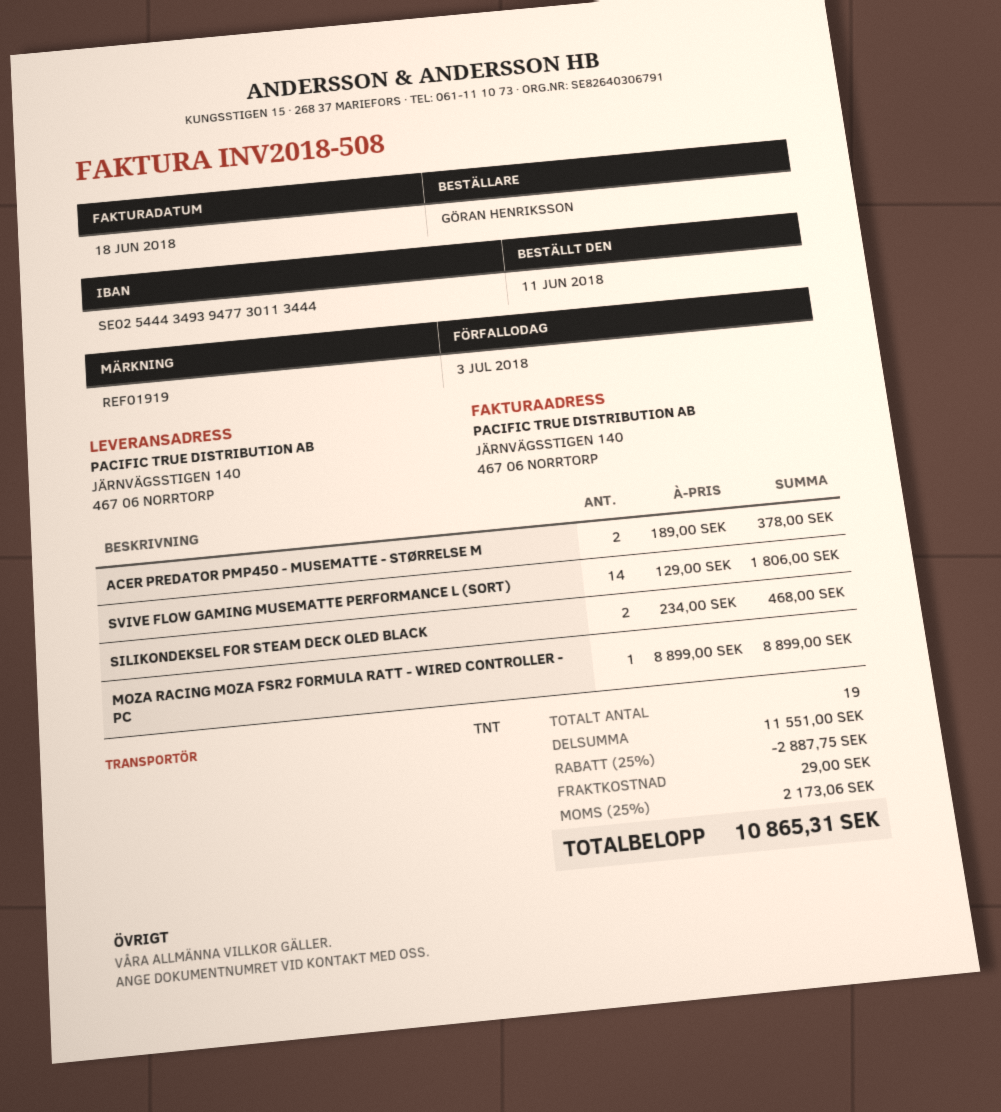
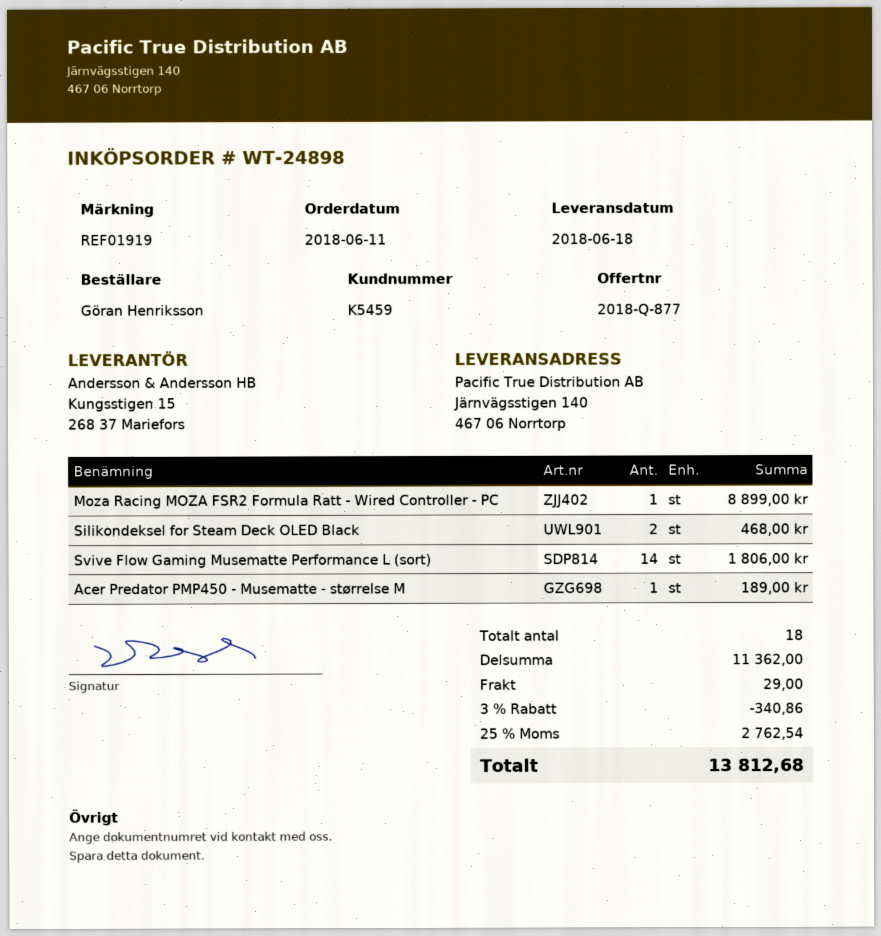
ACER PREDATOR PMP450 - MUSEMATTE - STØRRELSE M: 2 for 378.00 -> 1 for 189.00
total quantity: 19 -> 18
subtotal: 11551.00 -> 11362.00
discount: 25% = 2887.75 -> 3% = 340.86
tax: 25% = 2173.06 -> 25% = 2762.54
total: 10865.31 -> 13812.68

